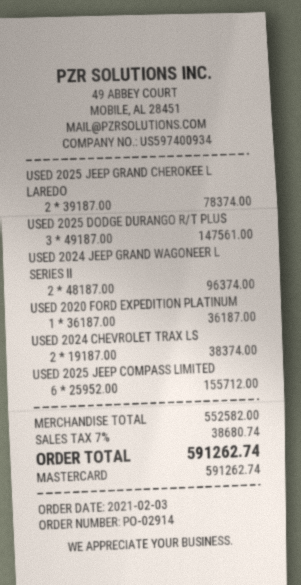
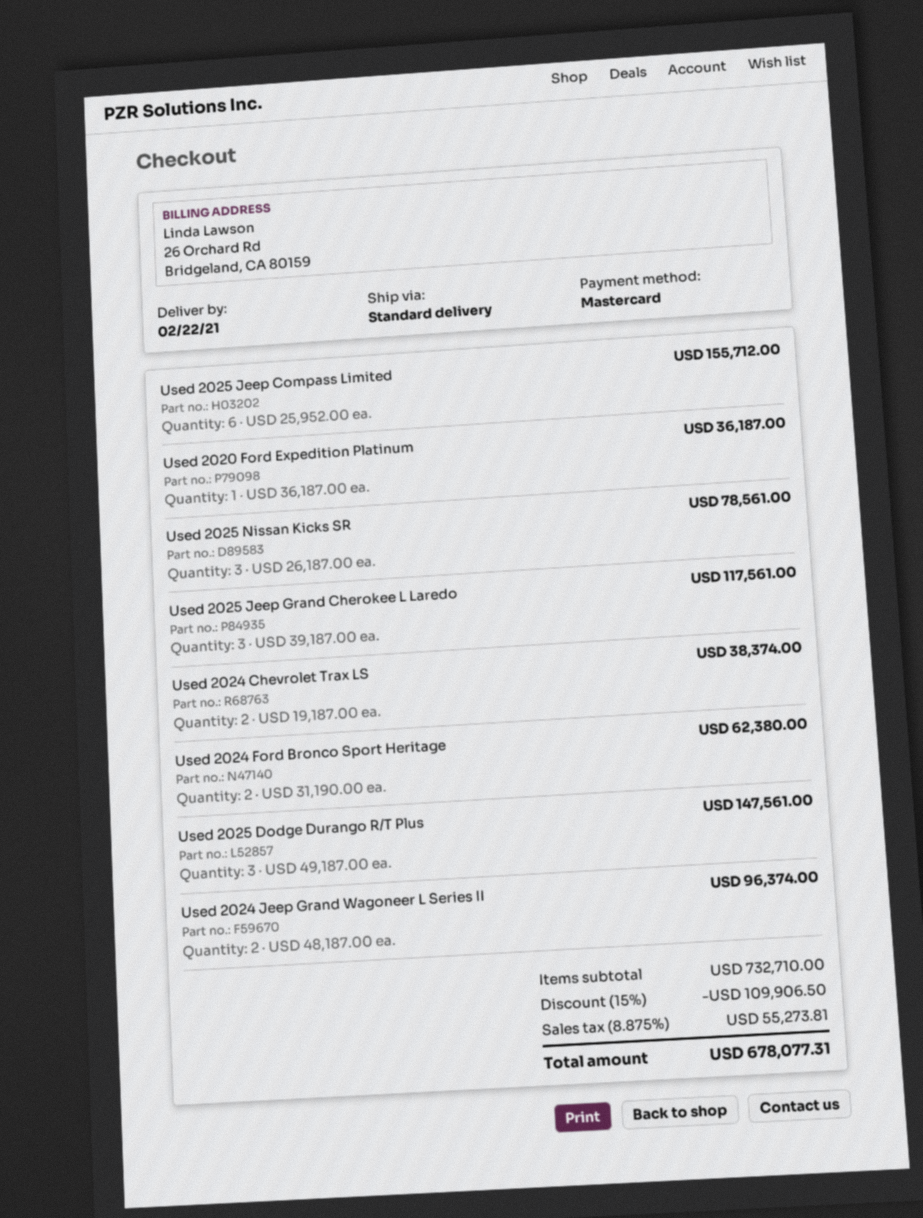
USED 2025 JEEP GRAND CHEROKEE L LAREDO: 2 x 39187.00 = 78374.00 -> 3 x 39187.00 = 117561.00
Used 2025 Nissan Kicks SR: none -> 3 x 26187.00 = 78561.00
Used 2024 Ford Bronco Sport Heritage: none -> 2 x 31190.00 = 62380.00
subtotal: 552582.00 -> 732710.00
discount: none -> 15% = 109906.50
tax: 7% = 38680.74 -> 8.875% = 55273.81
total: 591262.74 -> 678077.31

